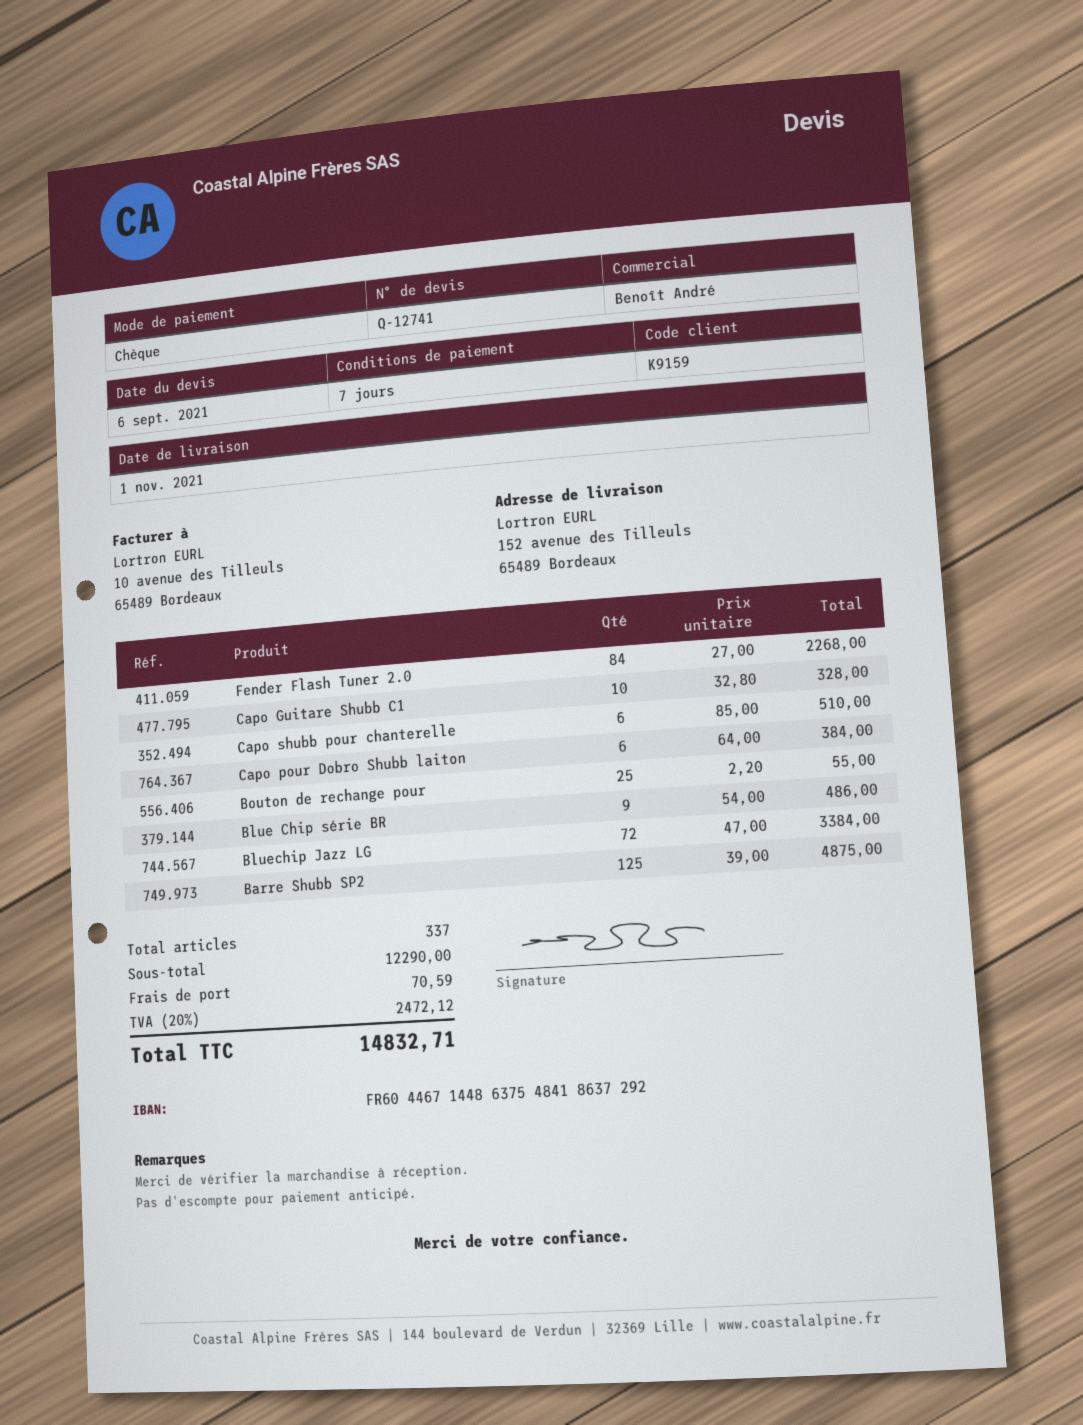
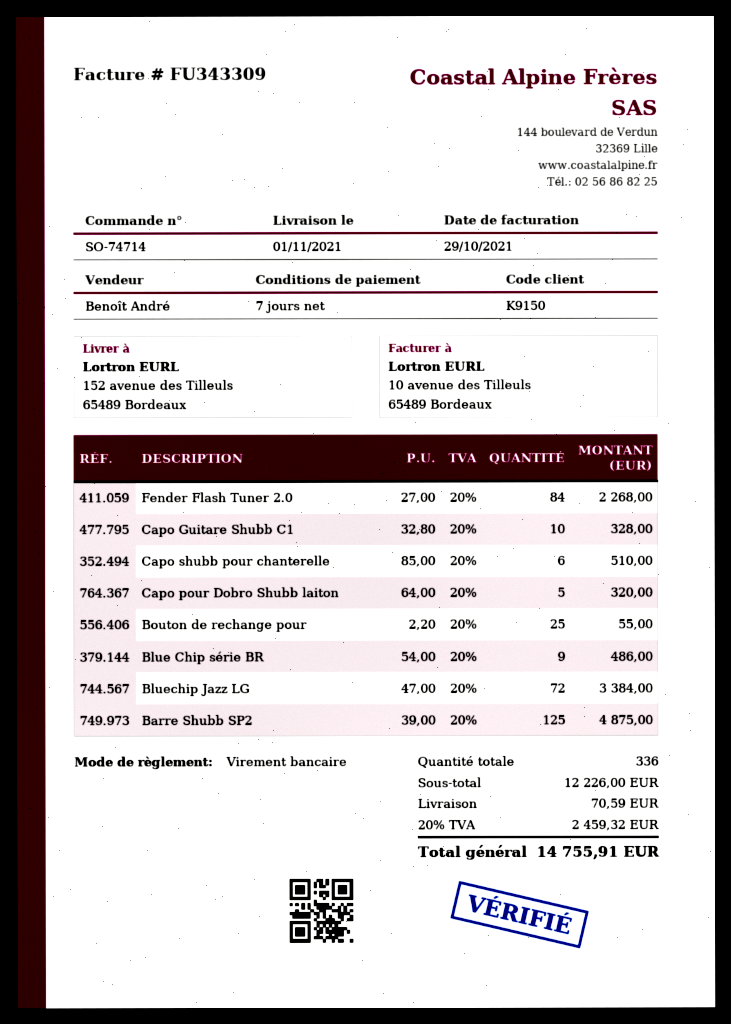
customer number: K9159 -> K9150
payment method: cheque -> bank transfer
Capo pour Dobro Shubb laiton: 6 x 64.00 = 384.00 -> 5 x 64.00 = 320.00
total quantity: 337 -> 336
subtotal: 12290.00 -> 12226.00
tax: 20% = 2472.12 -> 20% = 2459.32
total: 14832.71 -> 14755.91

